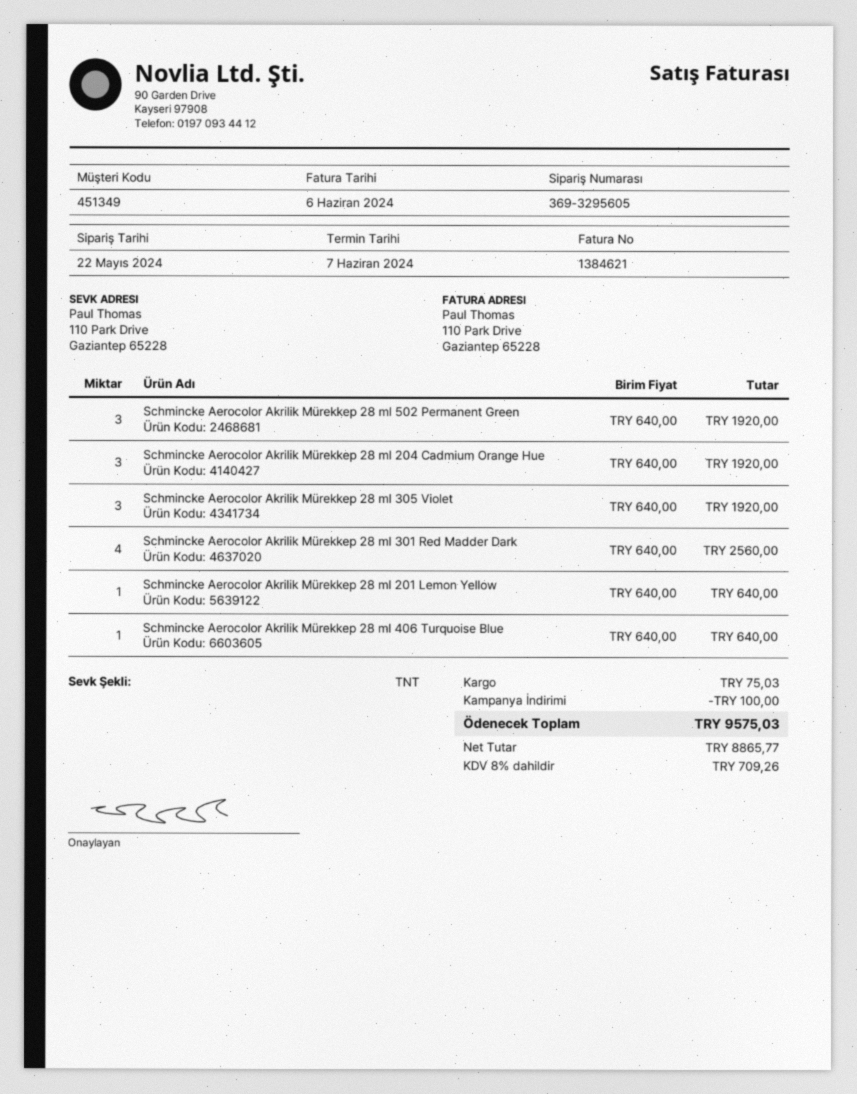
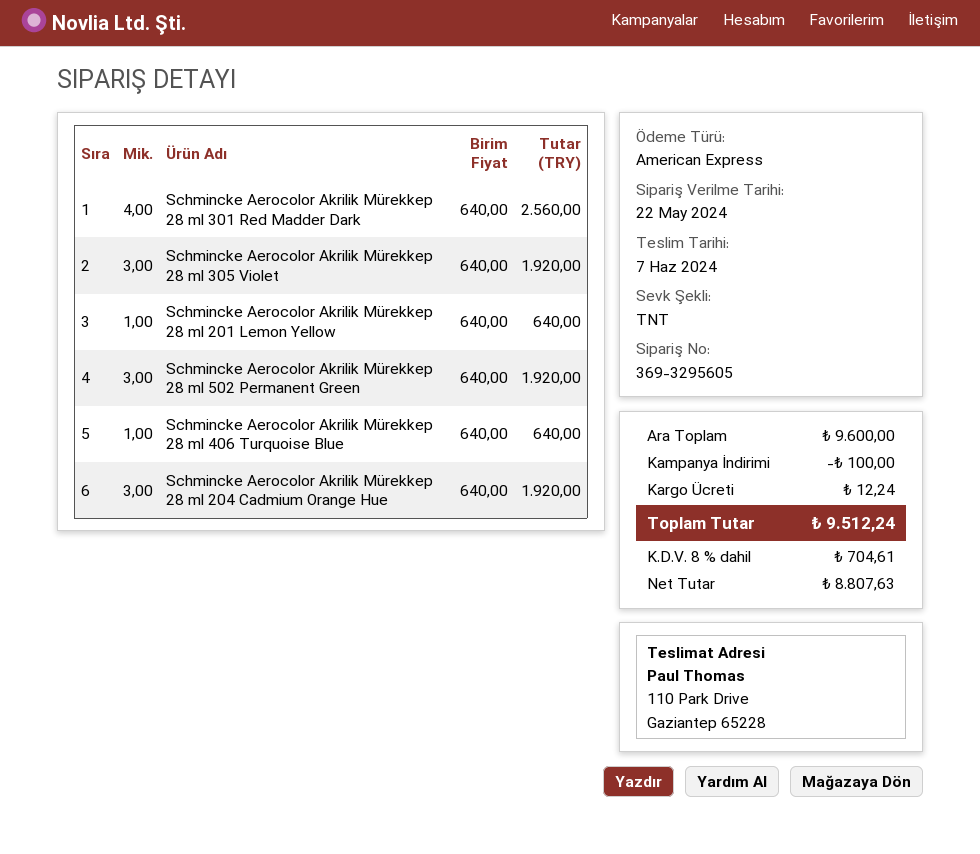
shipping: 75.03 -> 12.24
net: 8865.77 -> 8807.63
tax: 8% = 709.26 -> 8% = 704.61
total: 9575.03 -> 9512.24

